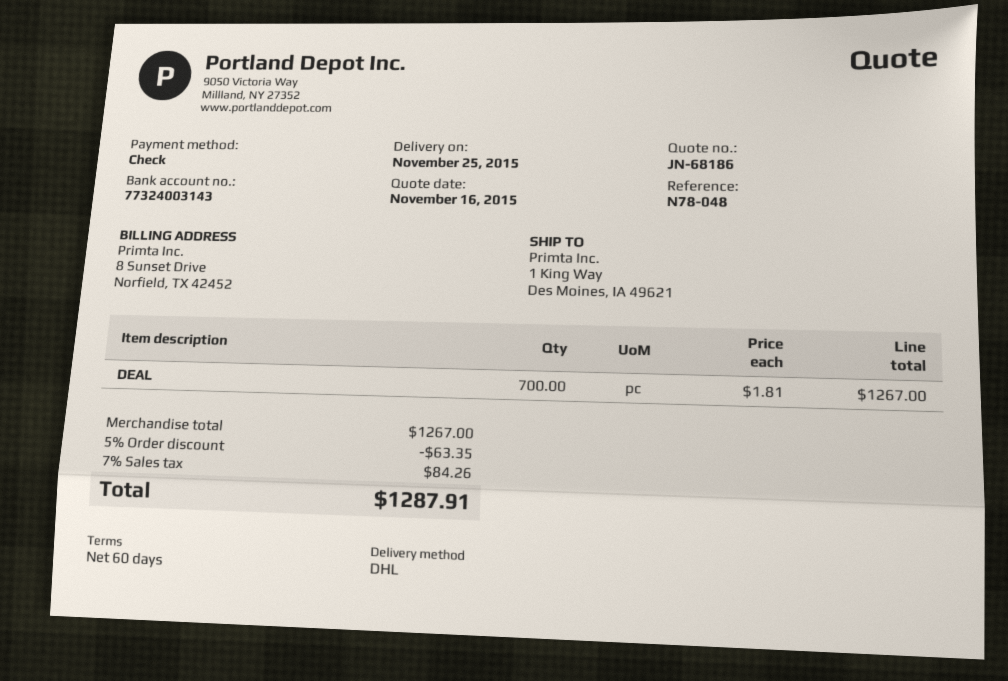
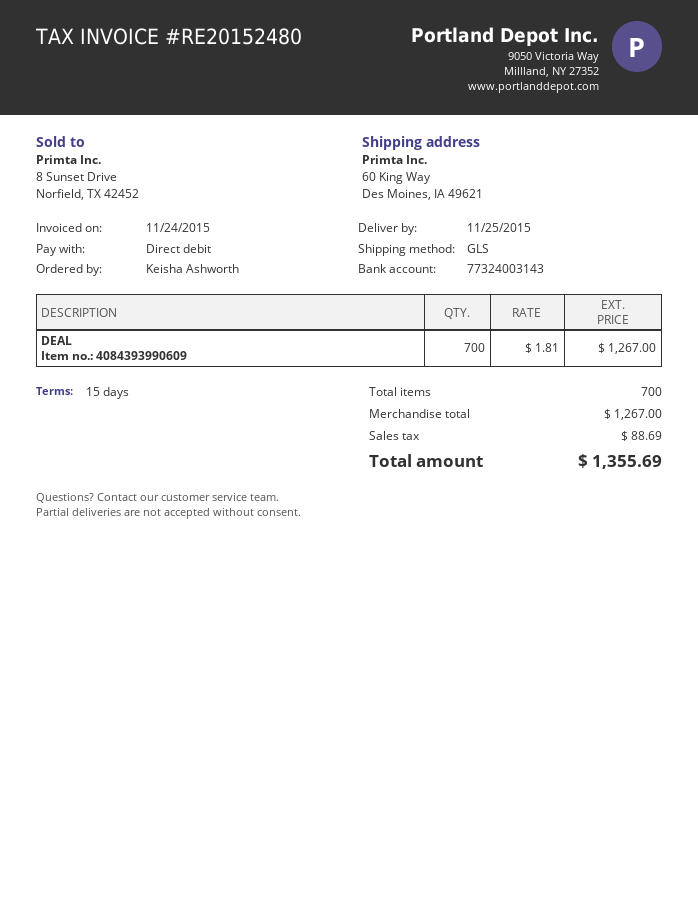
payment terms: 60 days -> 15 days
payment method: cheque -> direct debit
shipping method: DHL -> GLS
ship to: 1 King Way, Des Moines, IA 49621 -> 60 King Way, Des Moines, IA 49621
discount: 5% = 63.35 -> none
tax: 84.26 -> 88.69
total: 1287.91 -> 1355.69

